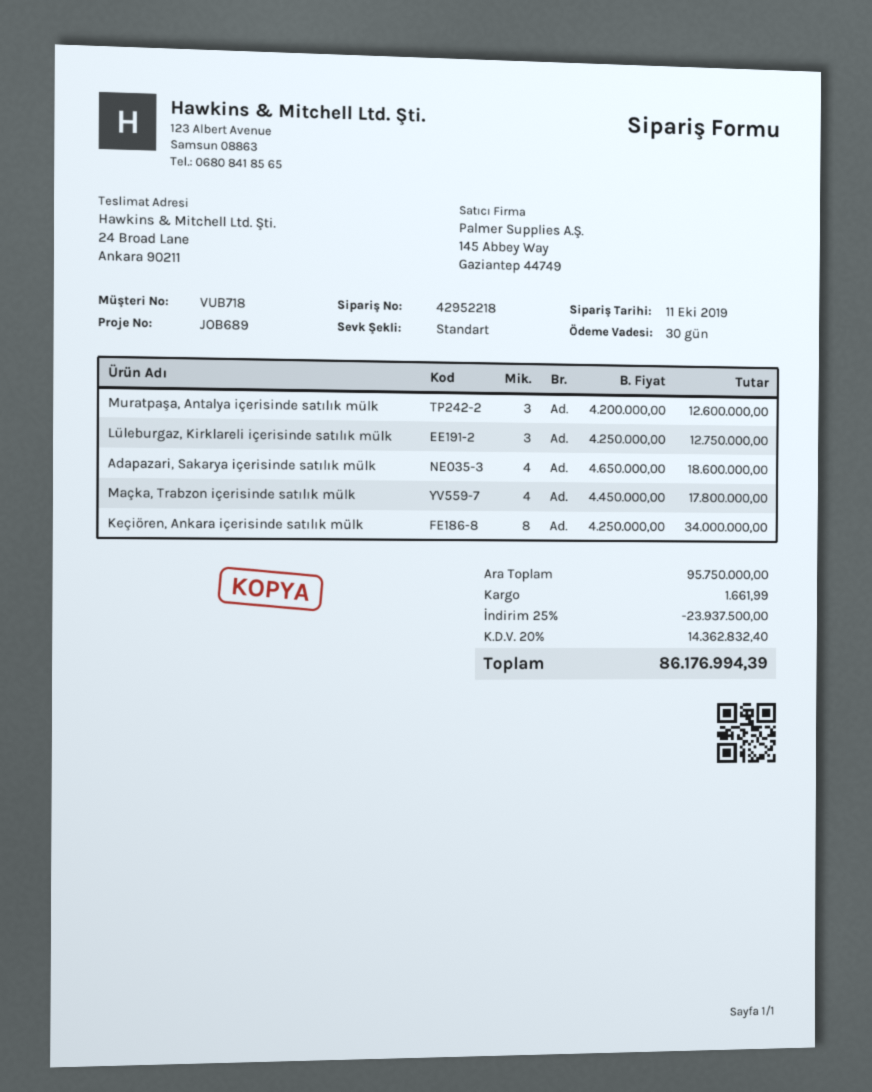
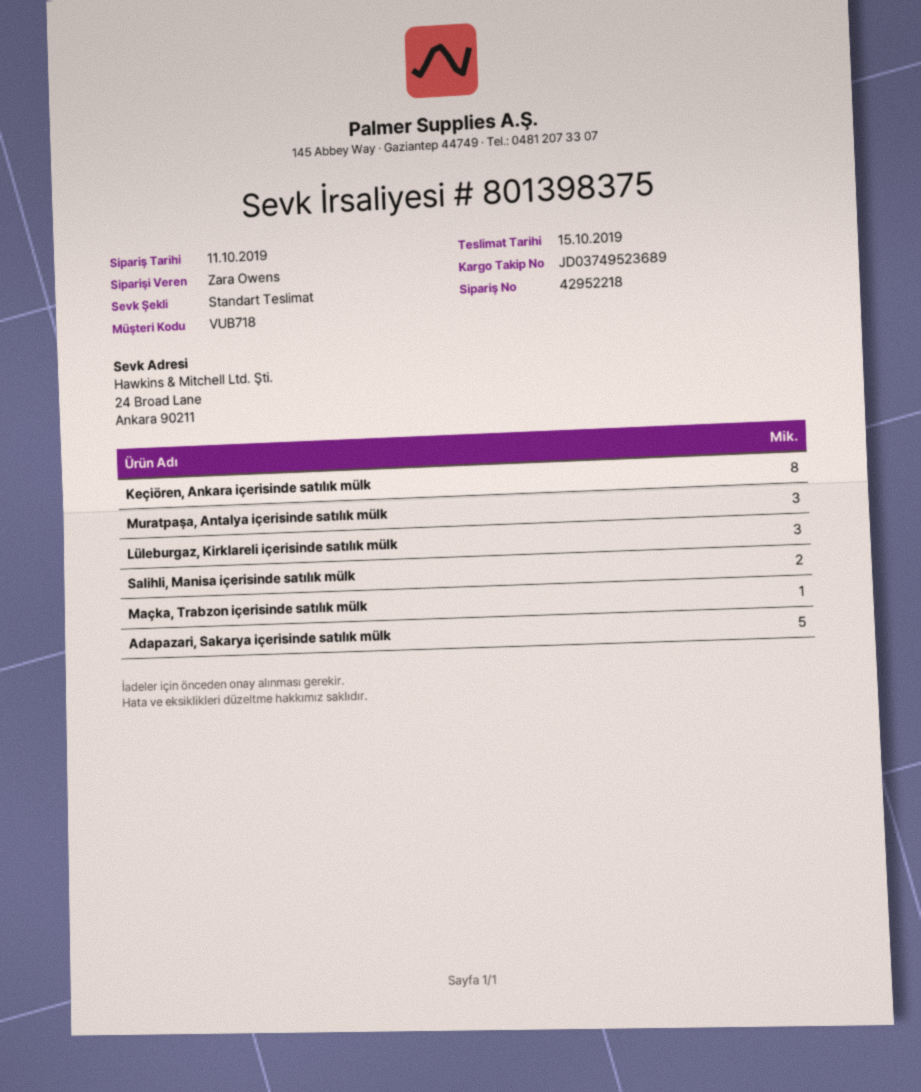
Adapazari, Sakarya içerisinde satılık mülk: 4 -> 5
Maçka, Trabzon içerisinde satılık mülk: 4 -> 1
Salihli, Manisa içerisinde satılık mülk: none -> 2

